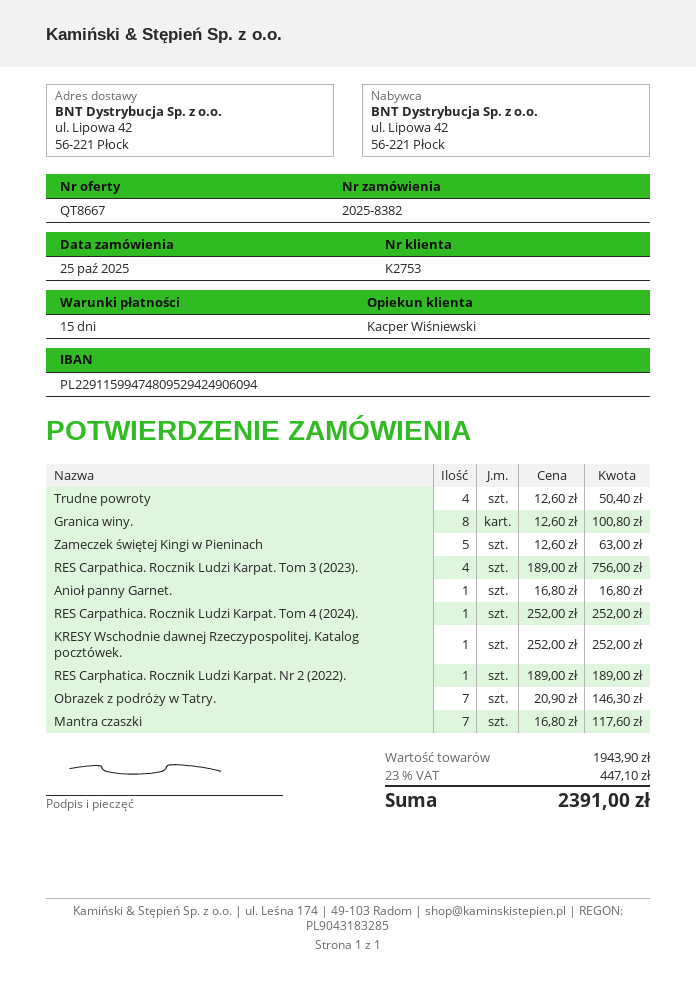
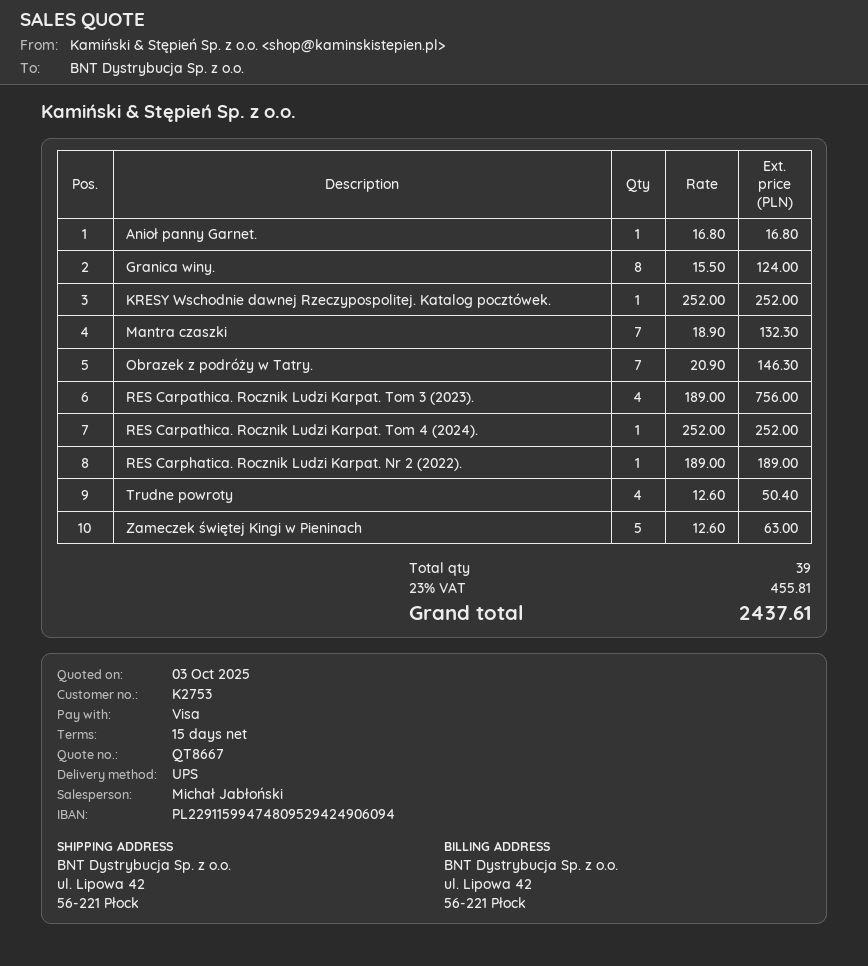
sales rep: Kacper Wiśniewski -> Michał Jabłoński
Granica winy.: 8 x 12.60 = 100.80 -> 8 x 15.50 = 124.00
Mantra czaszki: 7 x 16.80 = 117.60 -> 7 x 18.90 = 132.30
tax: 23% = 447.10 -> 23% = 455.81
total: 2391.00 -> 2437.61

